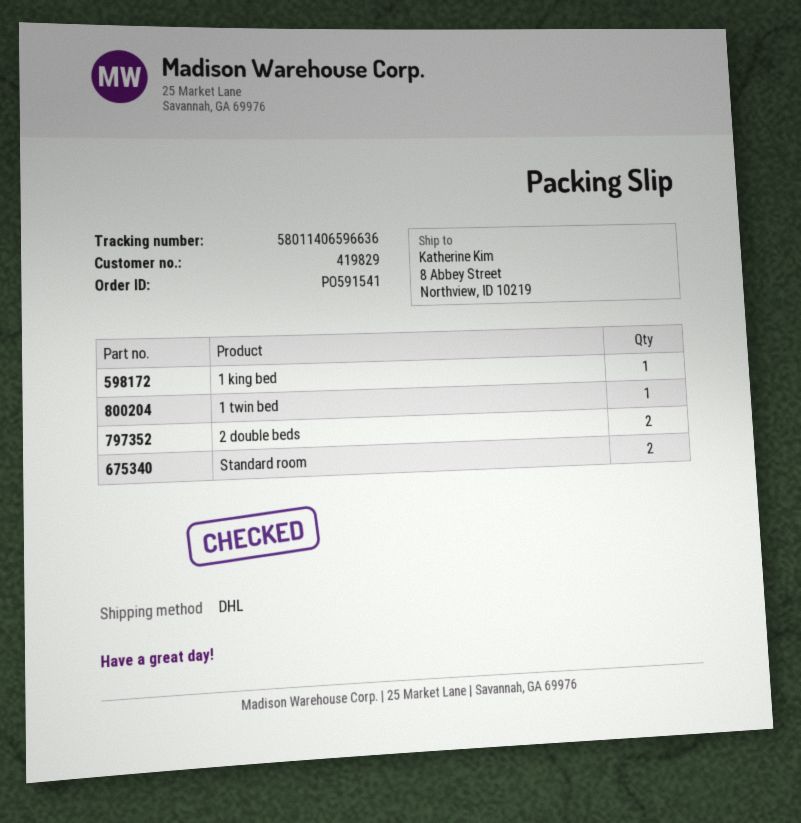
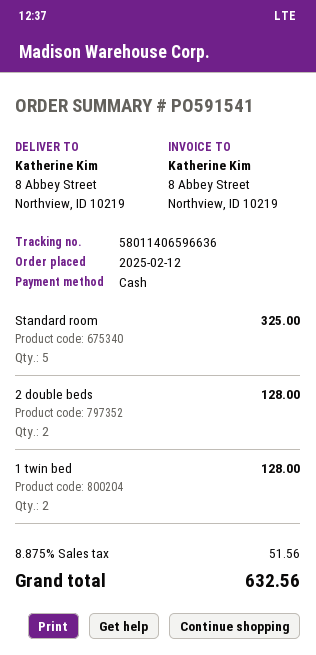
1 king bed: 1 -> none
1 twin bed: 1 -> 2
Standard room: 2 -> 5

